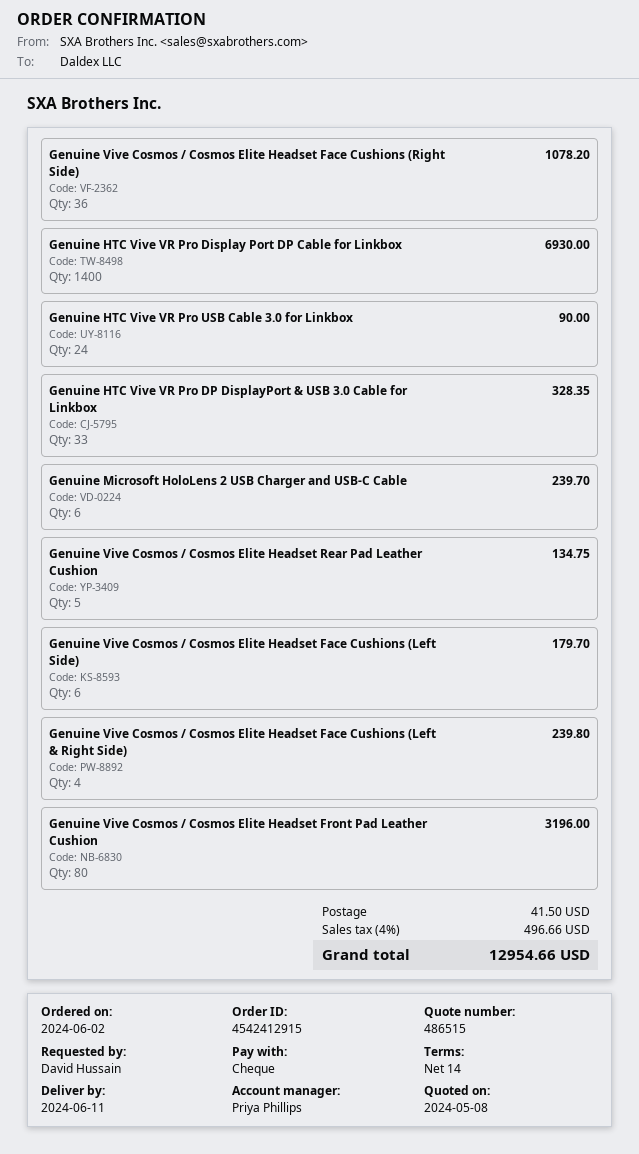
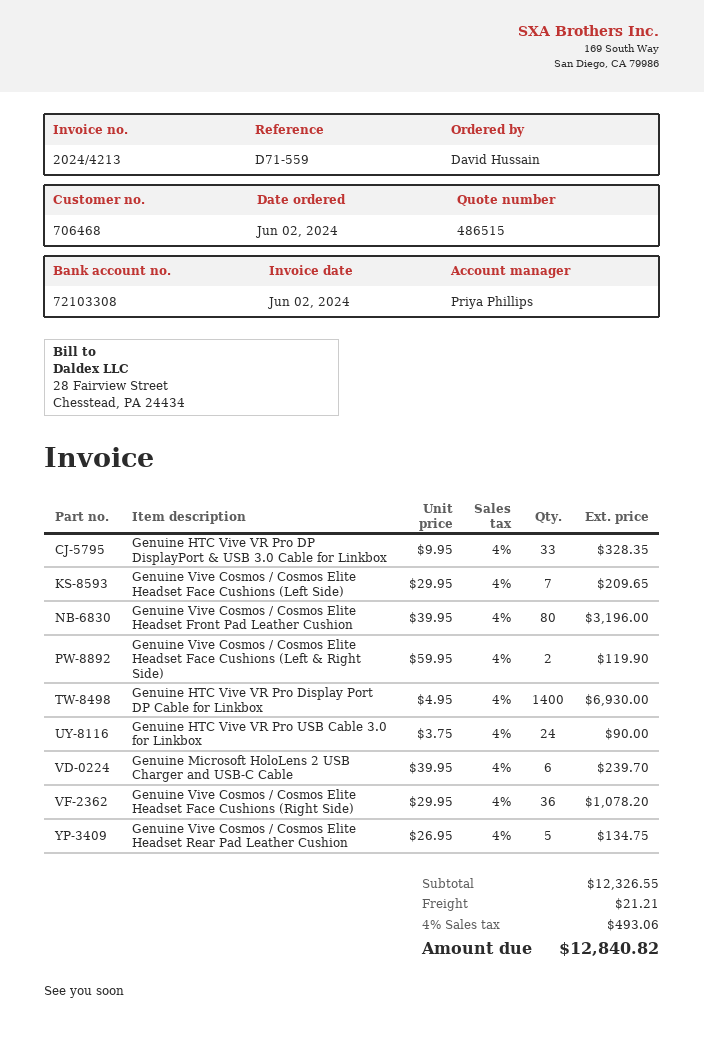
Genuine Vive Cosmos / Cosmos Elite Headset Face Cushions (Left Side): 6 for 179.70 -> 7 for 209.65
Genuine Vive Cosmos / Cosmos Elite Headset Face Cushions (Left & Right Side): 4 for 239.80 -> 2 for 119.90
shipping: 41.50 -> 21.21
tax: 4% = 496.66 -> 4% = 493.06
total: 12954.66 -> 12840.82

